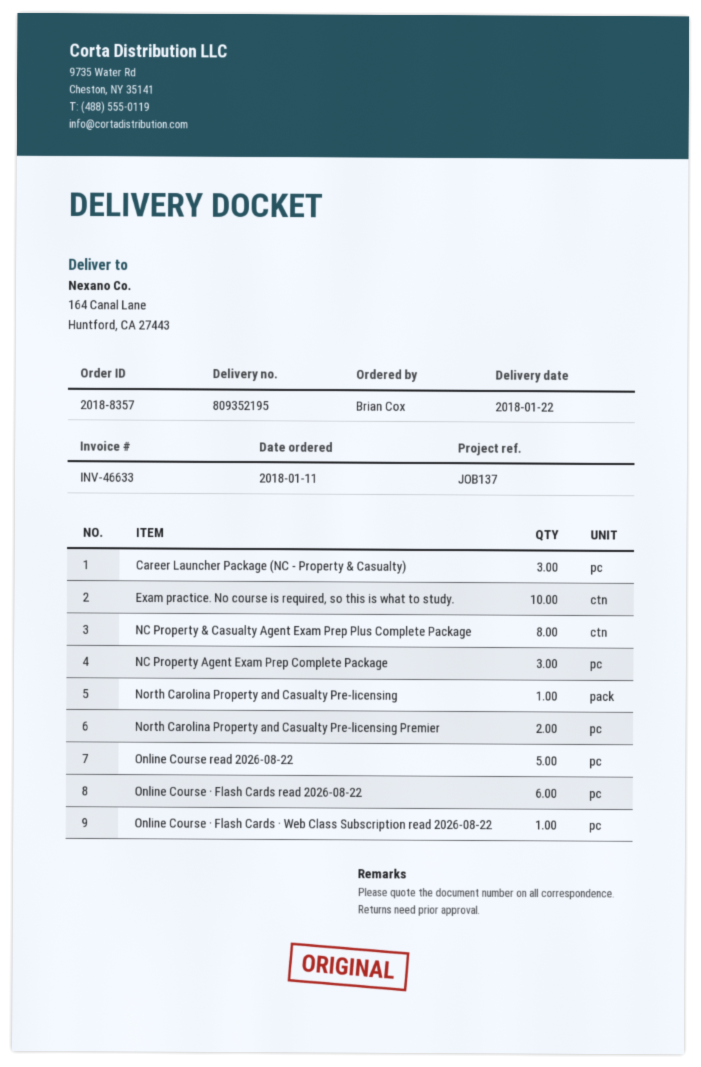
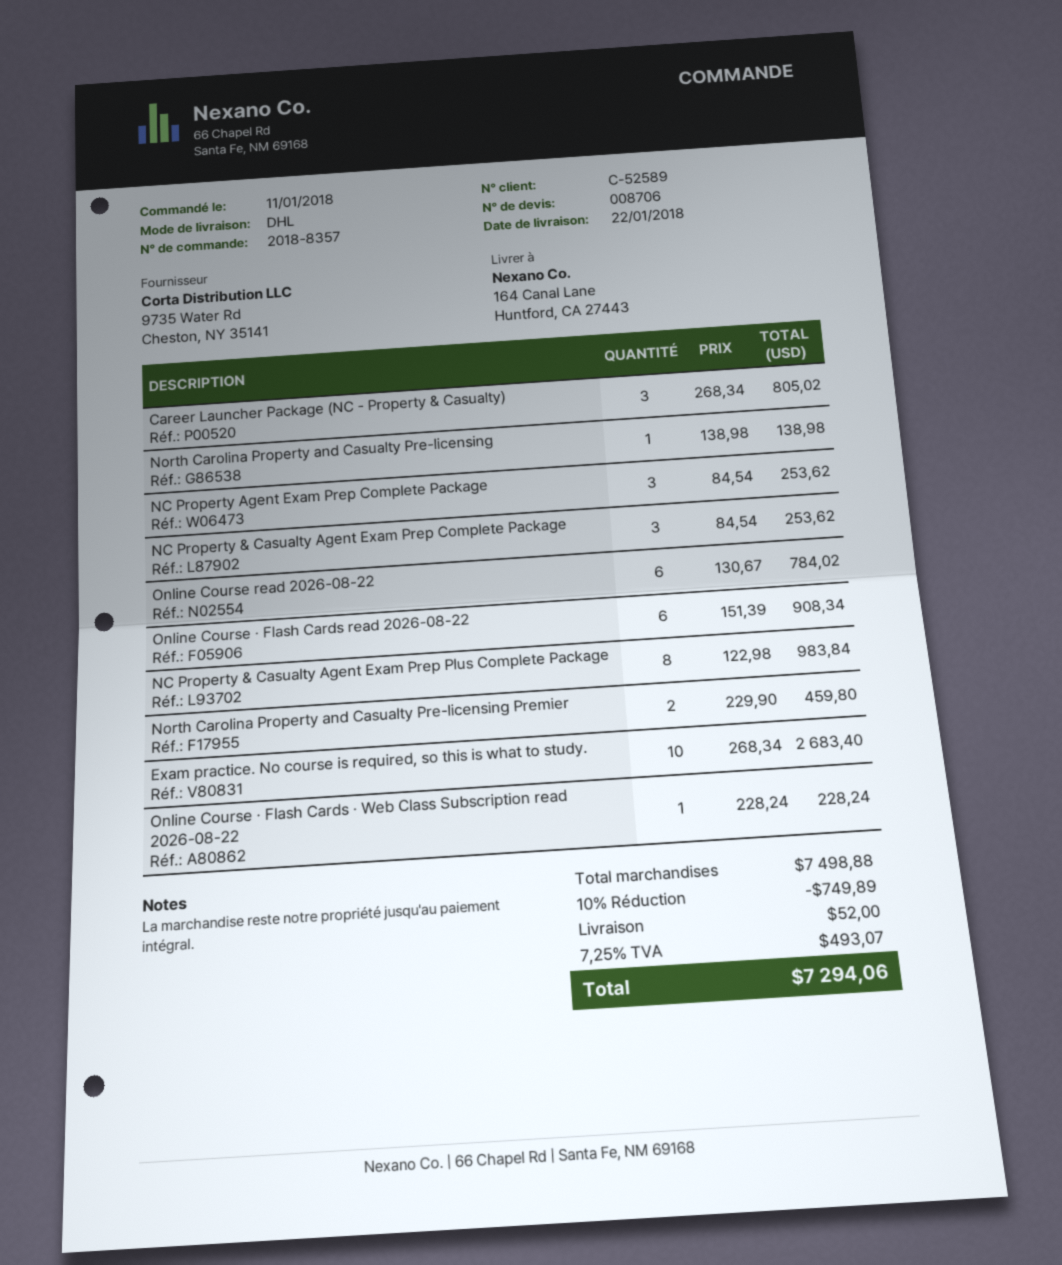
Online Course read 2026-08-22: 5 -> 6
NC Property & Casualty Agent Exam Prep Complete Package: none -> 3

